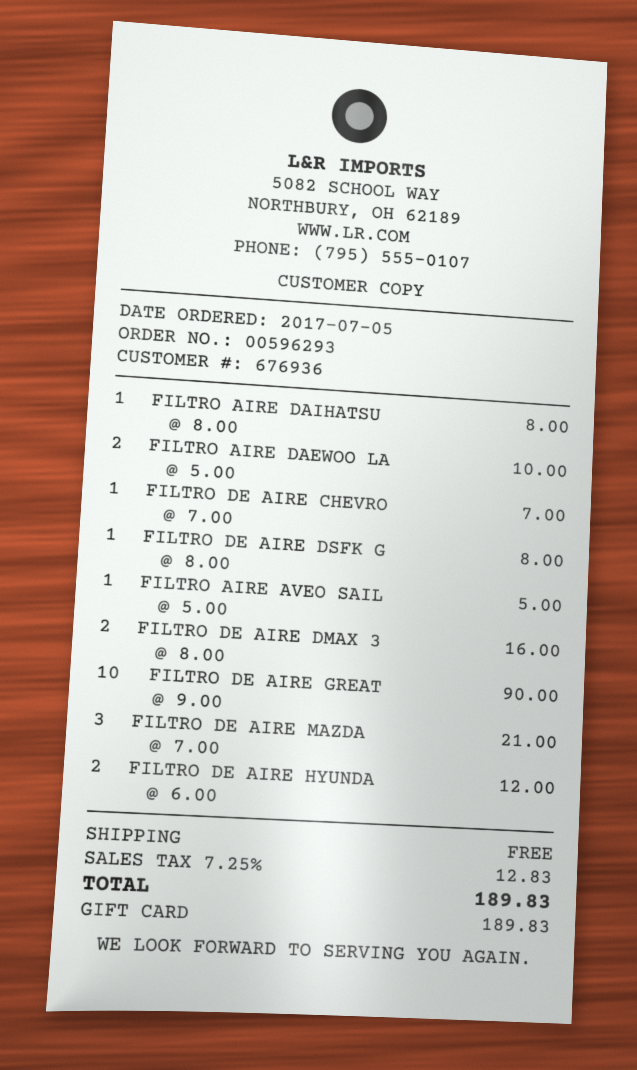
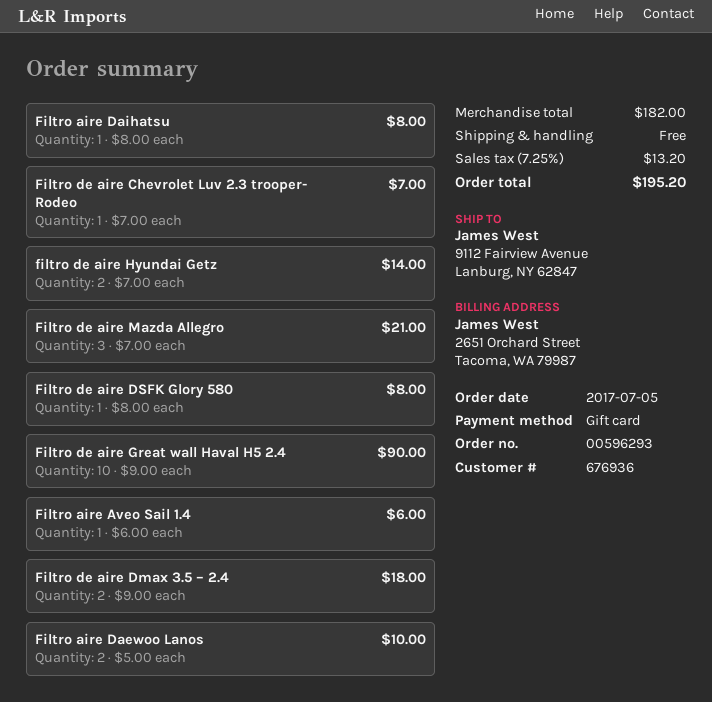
FILTRO AIRE AVEO SAIL: 1 x 5.00 = 5.00 -> 1 x 6.00 = 6.00
FILTRO DE AIRE DMAX 3: 2 x 8.00 = 16.00 -> 2 x 9.00 = 18.00
FILTRO DE AIRE HYUNDA: 2 x 6.00 = 12.00 -> 2 x 7.00 = 14.00
tax: 7.25% = 12.83 -> 7.25% = 13.20
total: 189.83 -> 195.20

